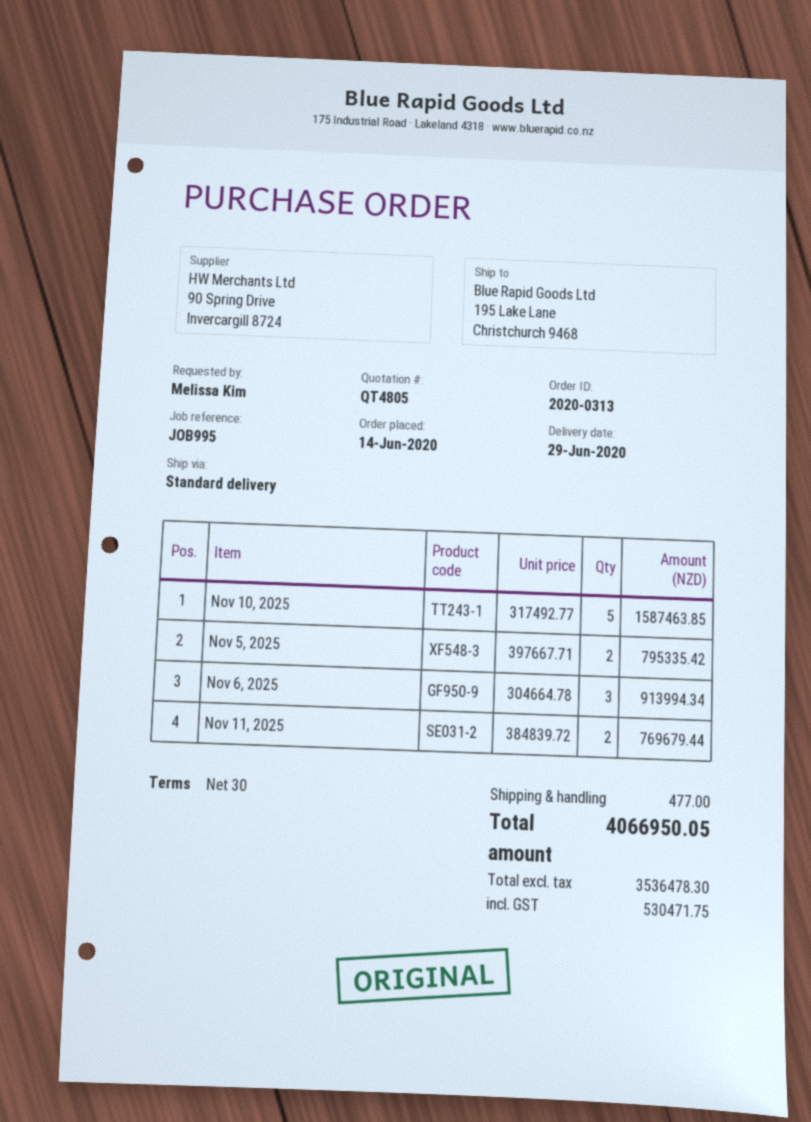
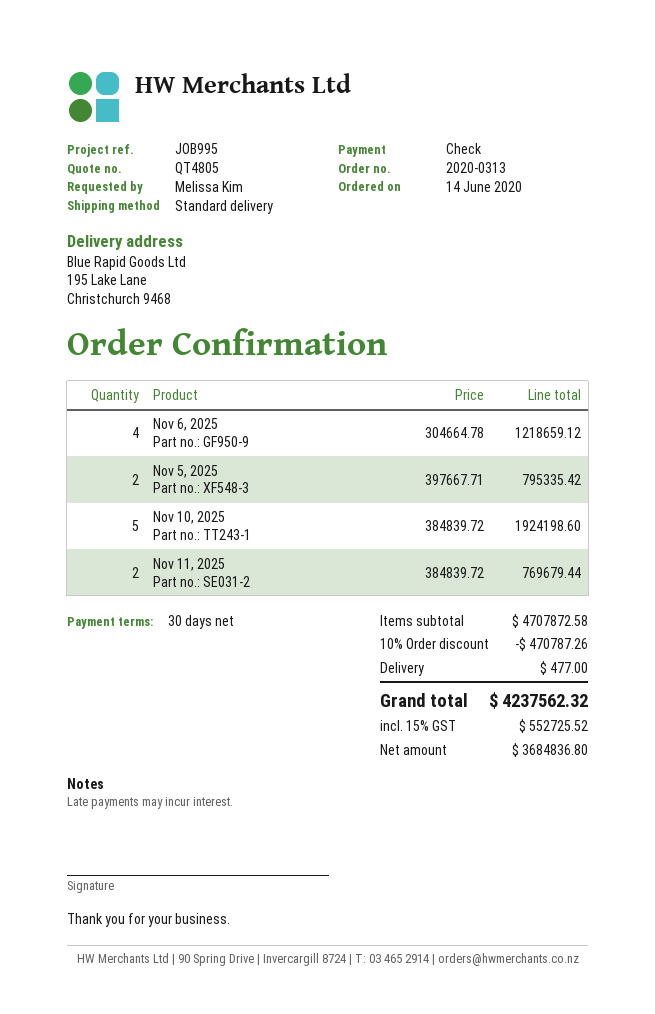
Nov 10, 2025: 5 x 317492.77 = 1587463.85 -> 5 x 384839.72 = 1924198.60
Nov 6, 2025: 3 x 304664.78 = 913994.34 -> 4 x 304664.78 = 1218659.12
discount: none -> 10% = 470787.26
net: 3536478.30 -> 3684836.80
tax: 530471.75 -> 552725.52
total: 4066950.05 -> 4237562.32

